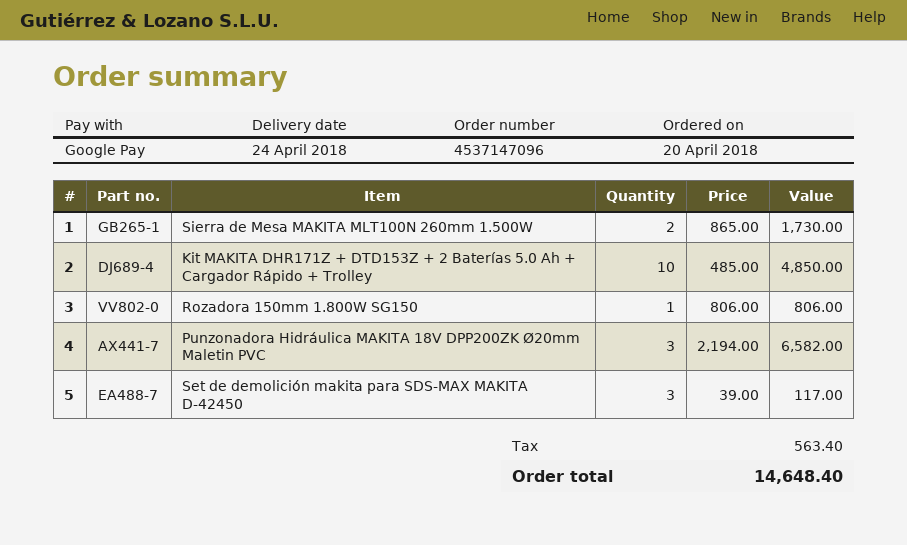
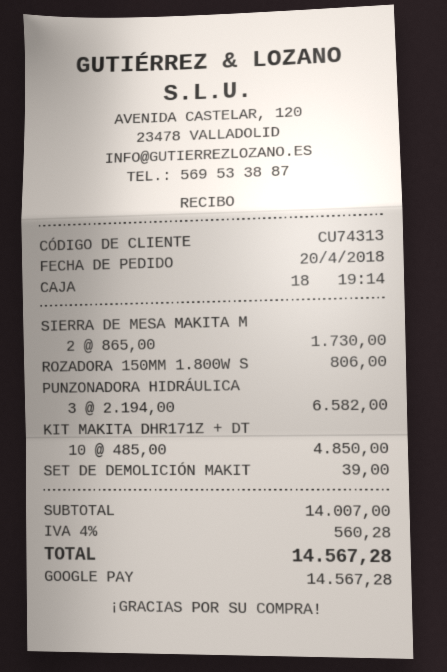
Set de demolición makita para SDS-MAX MAKITA D-42450: 3 x 39.00 = 117.00 -> 1 x 39.00 = 39.00
tax: 563.40 -> 560.28
total: 14648.40 -> 14567.28

